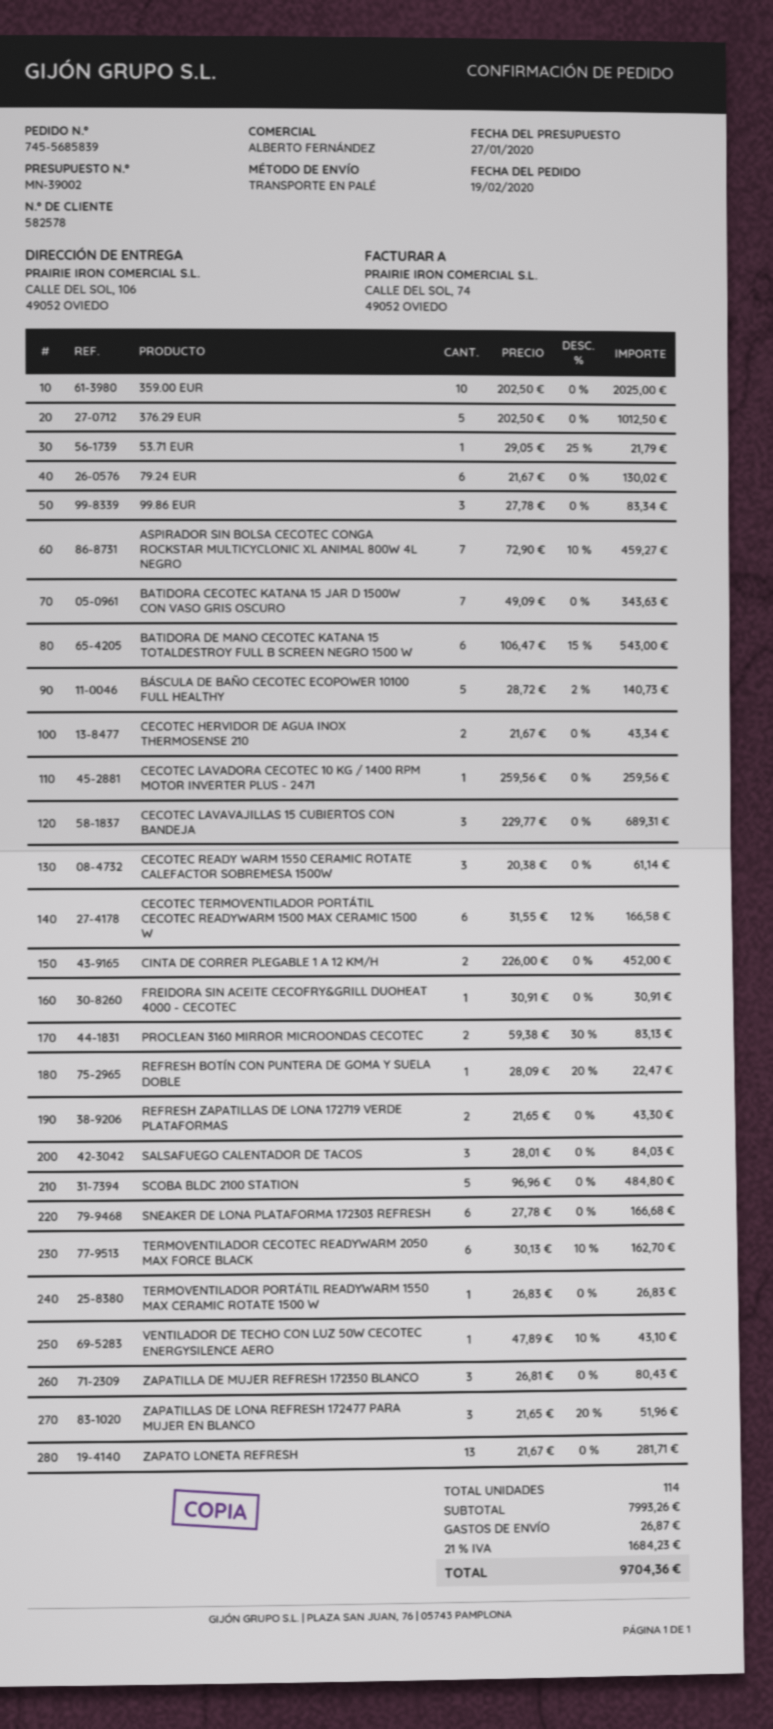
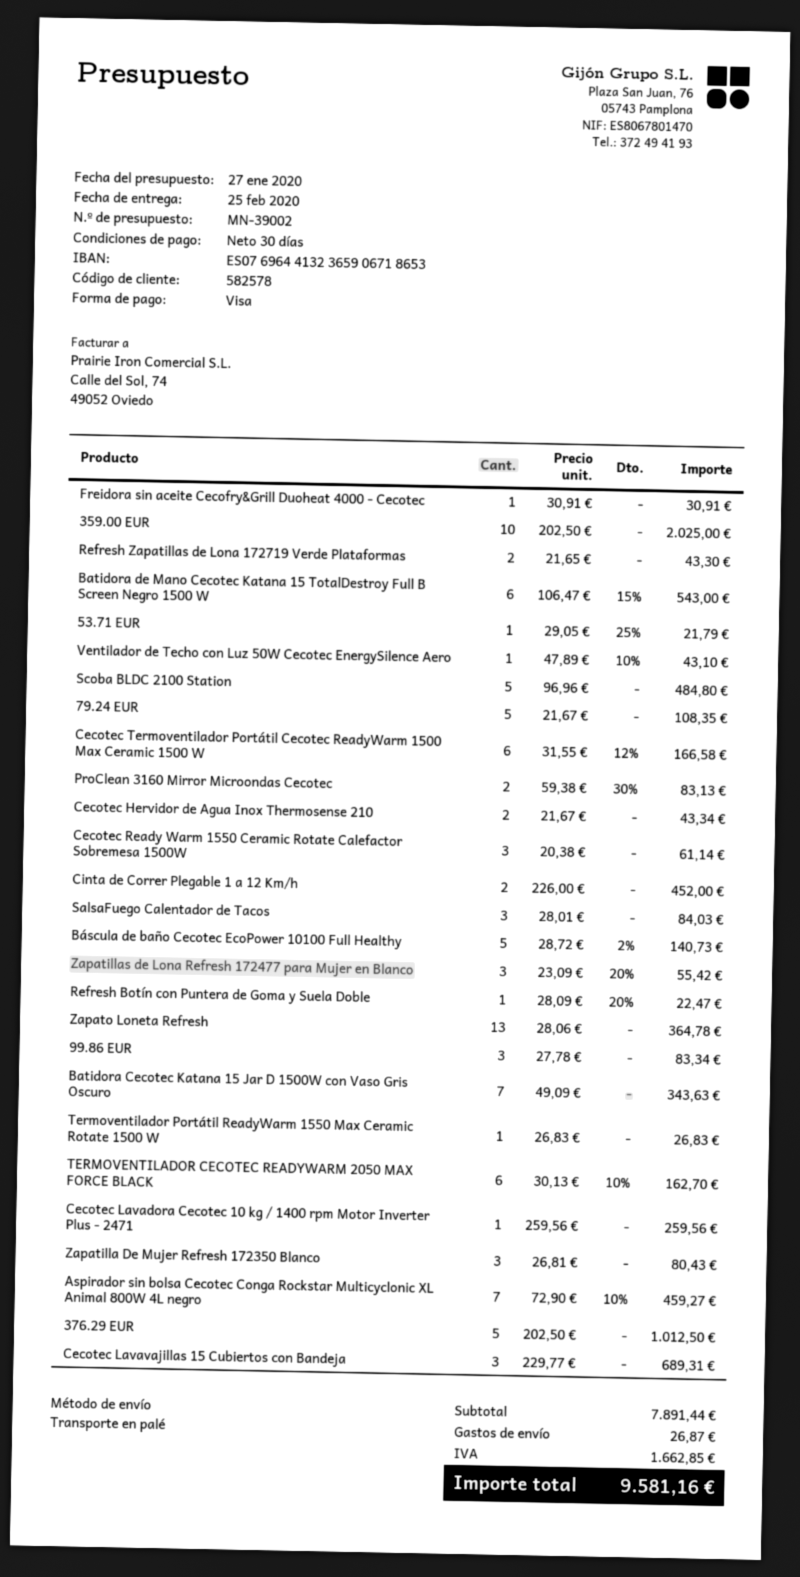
79.24 EUR: 6 x 21.67 = 130.02 -> 5 x 21.67 = 108.35
SNEAKER DE LONA PLATAFORMA 172303 REFRESH: 6 x 27.78 = 166.68 -> none
ZAPATILLAS DE LONA REFRESH 172477 PARA MUJER EN BLANCO: 3 x 21.65 - 20% = 51.96 -> 3 x 23.09 - 20% = 55.42
ZAPATO LONETA REFRESH: 13 x 21.67 = 281.71 -> 13 x 28.06 = 364.78
subtotal: 7993.26 -> 7891.44
tax: 1684.23 -> 1662.85
total: 9704.36 -> 9581.16

